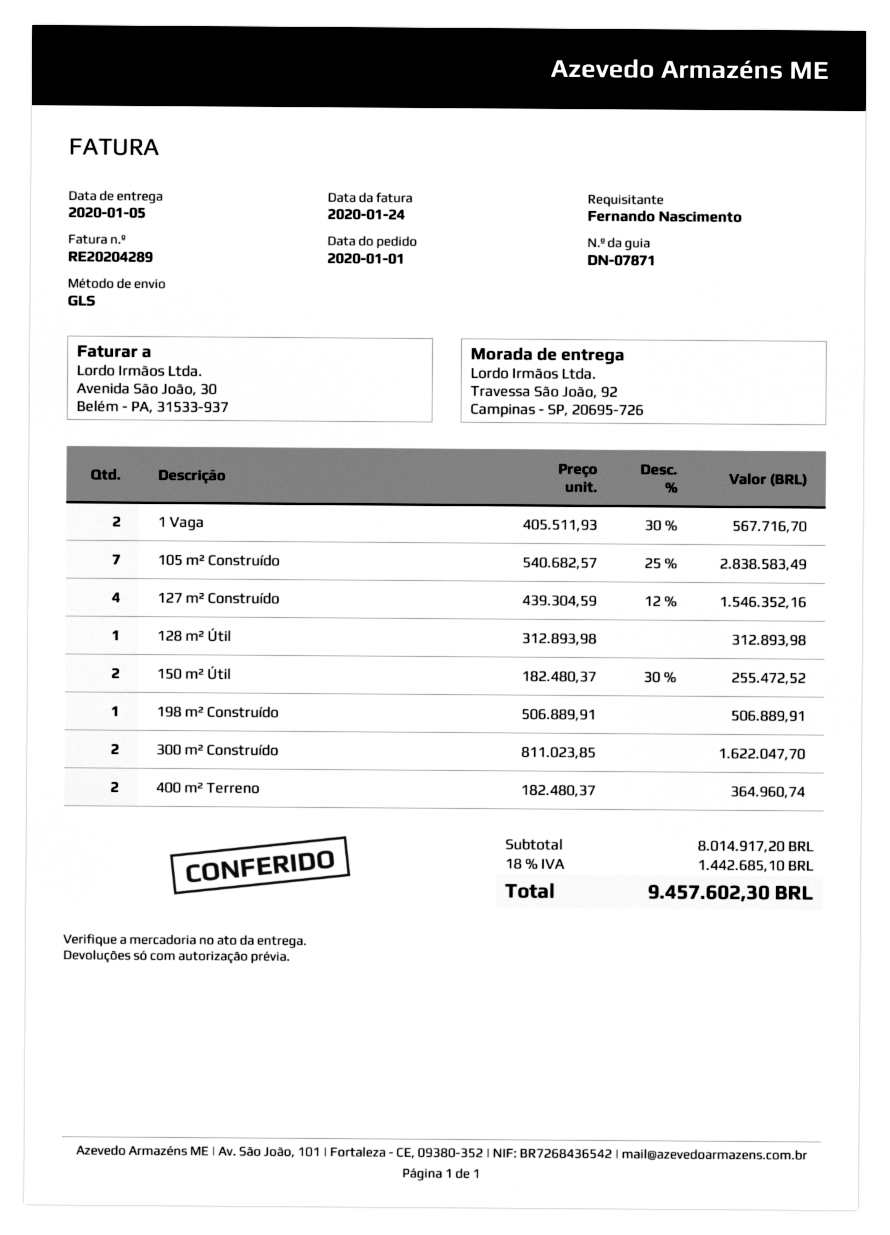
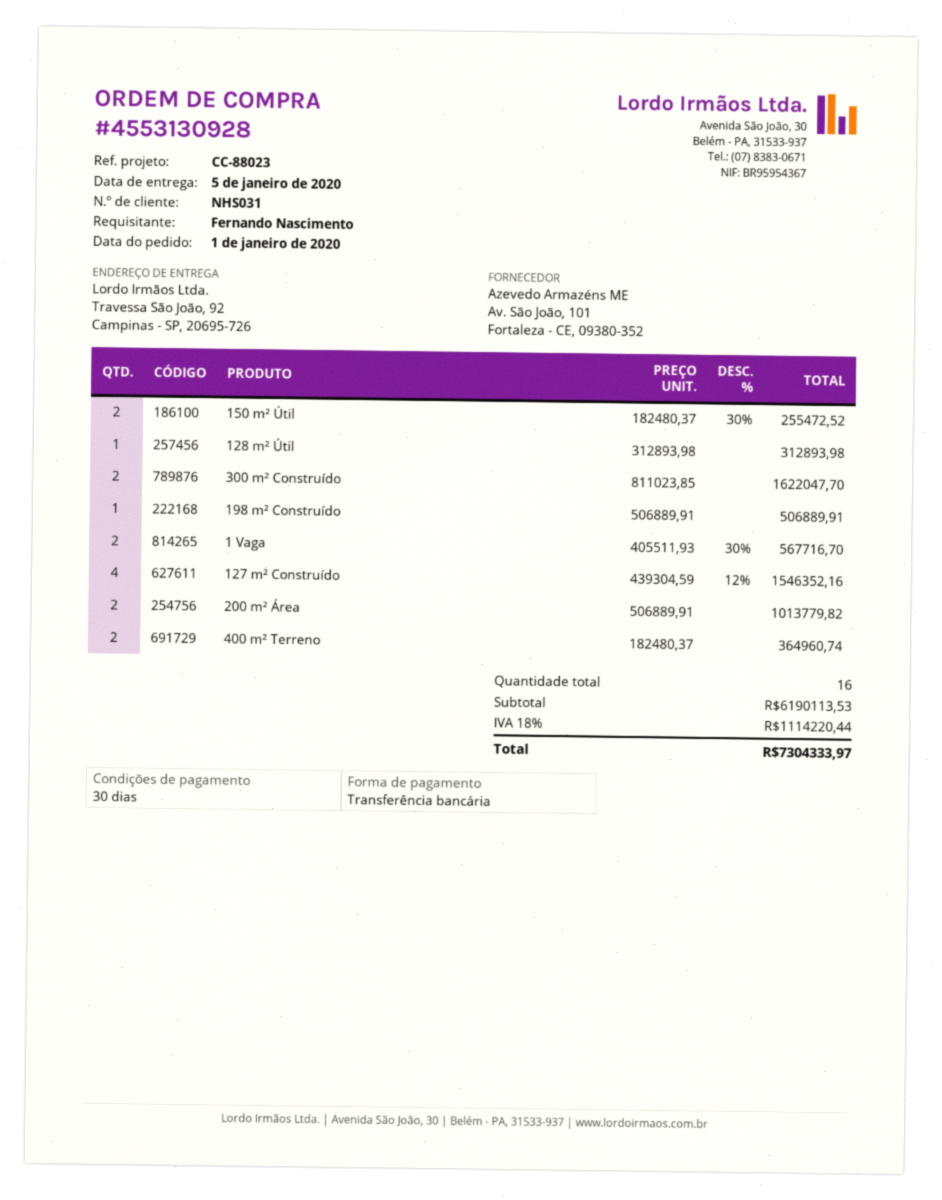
105 m² Construído: 7 x 540682.57 - 25% = 2838583.49 -> none
200 m² Área: none -> 2 x 506889.91 = 1013779.82
subtotal: 8014917.20 -> 6190113.53
tax: 18% = 1442685.10 -> 18% = 1114220.44
total: 9457602.30 -> 7304333.97

